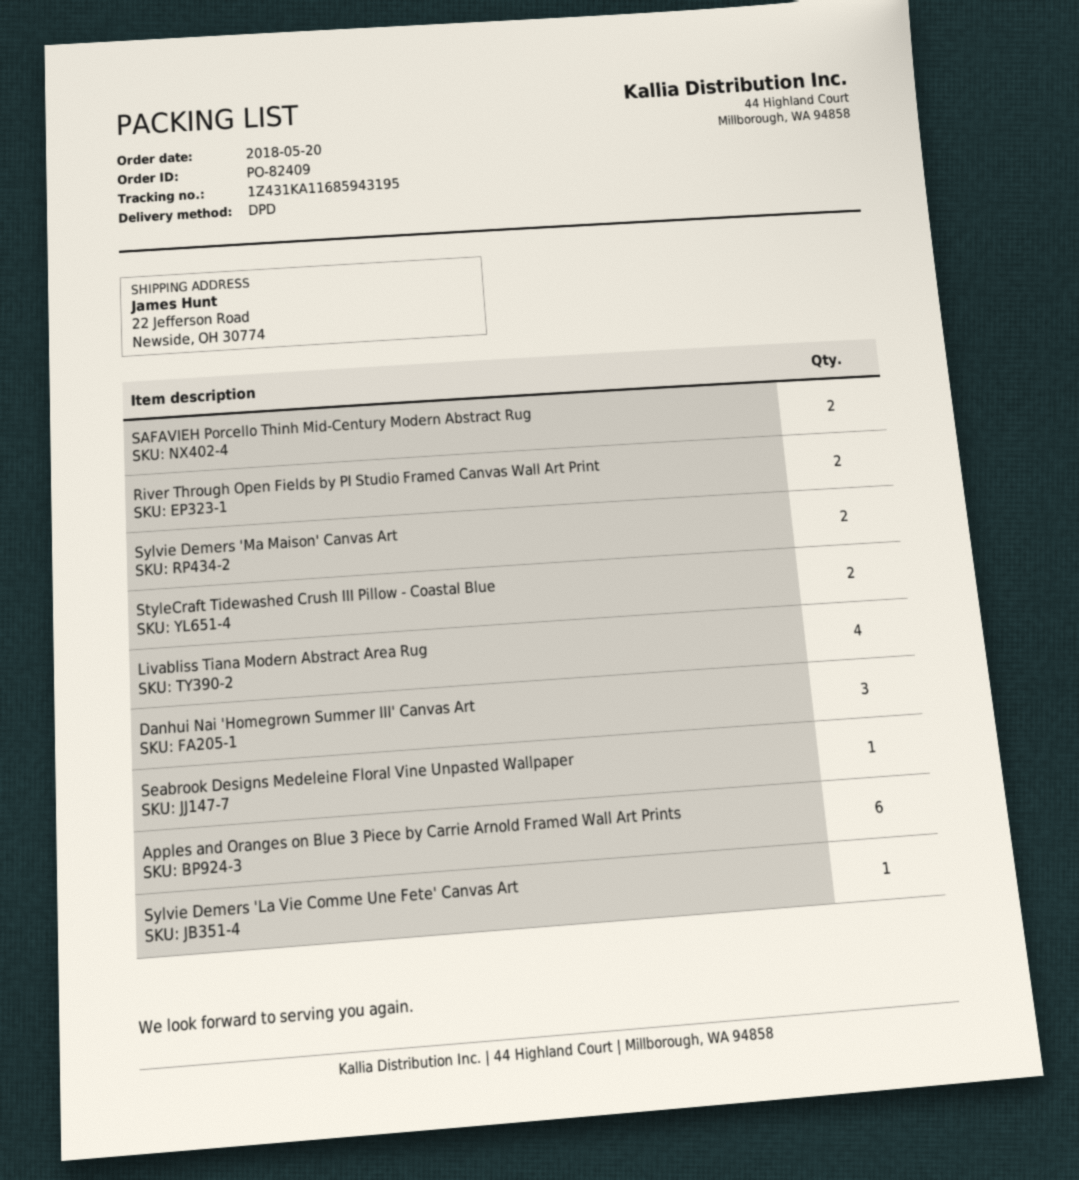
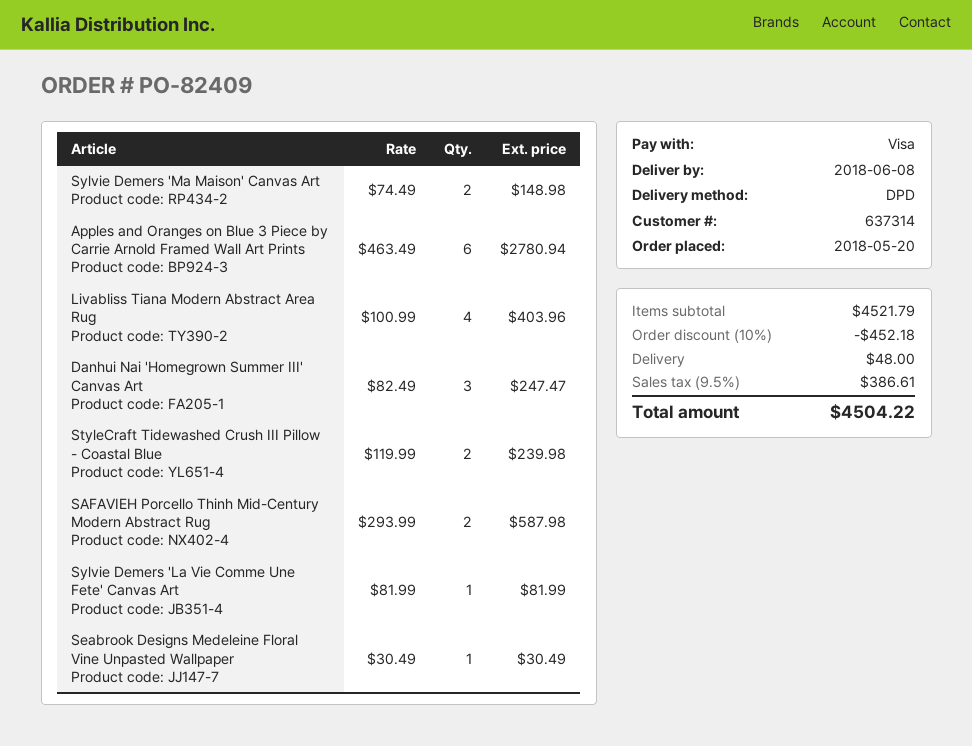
River Through Open Fields by PI Studio Framed Canvas Wall Art Print: 2 -> none

